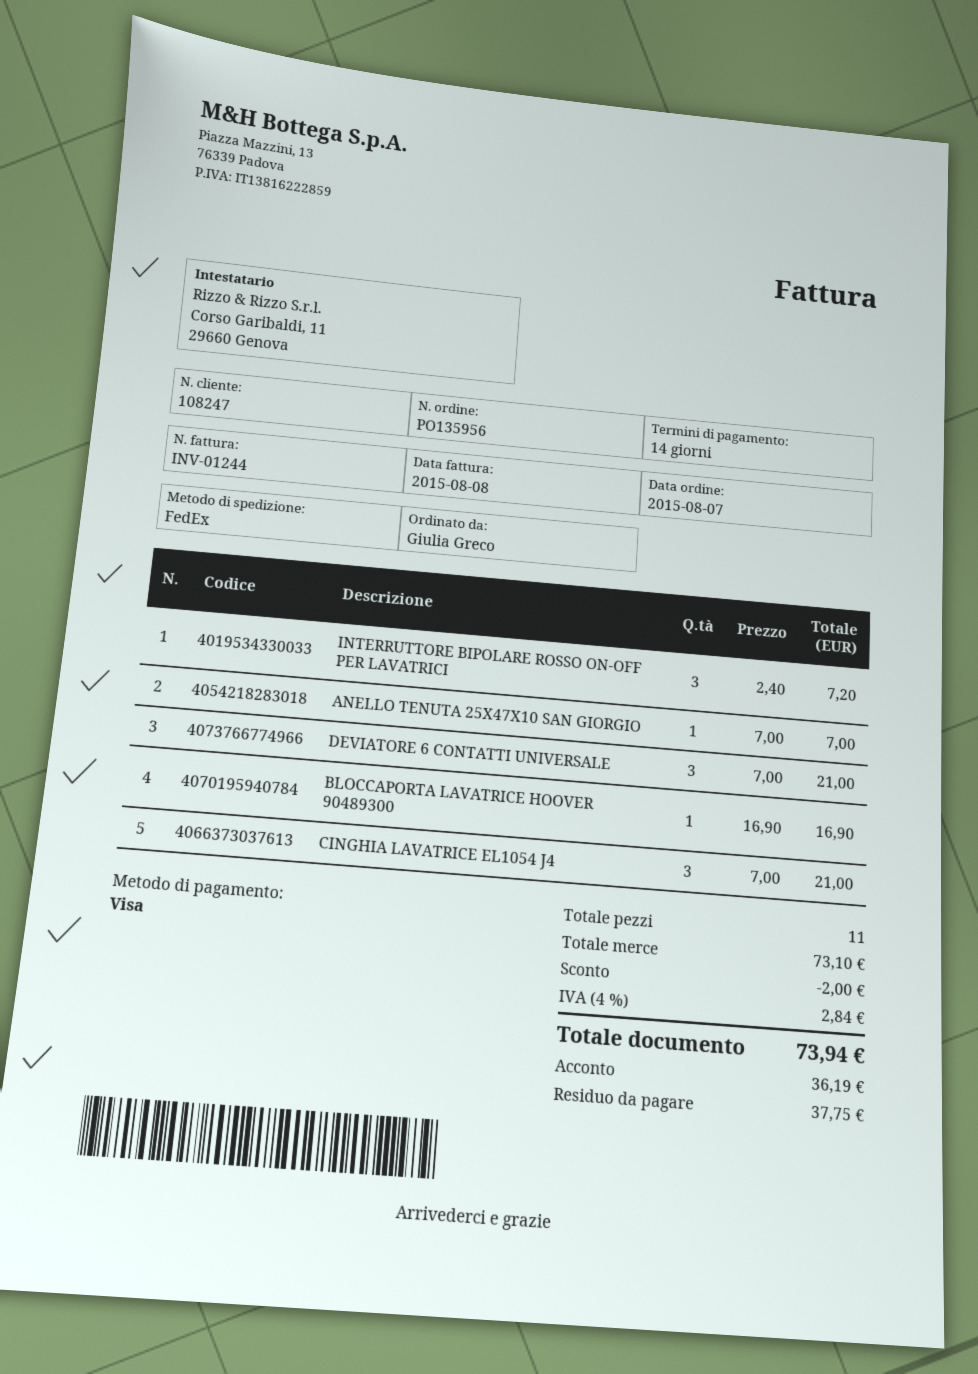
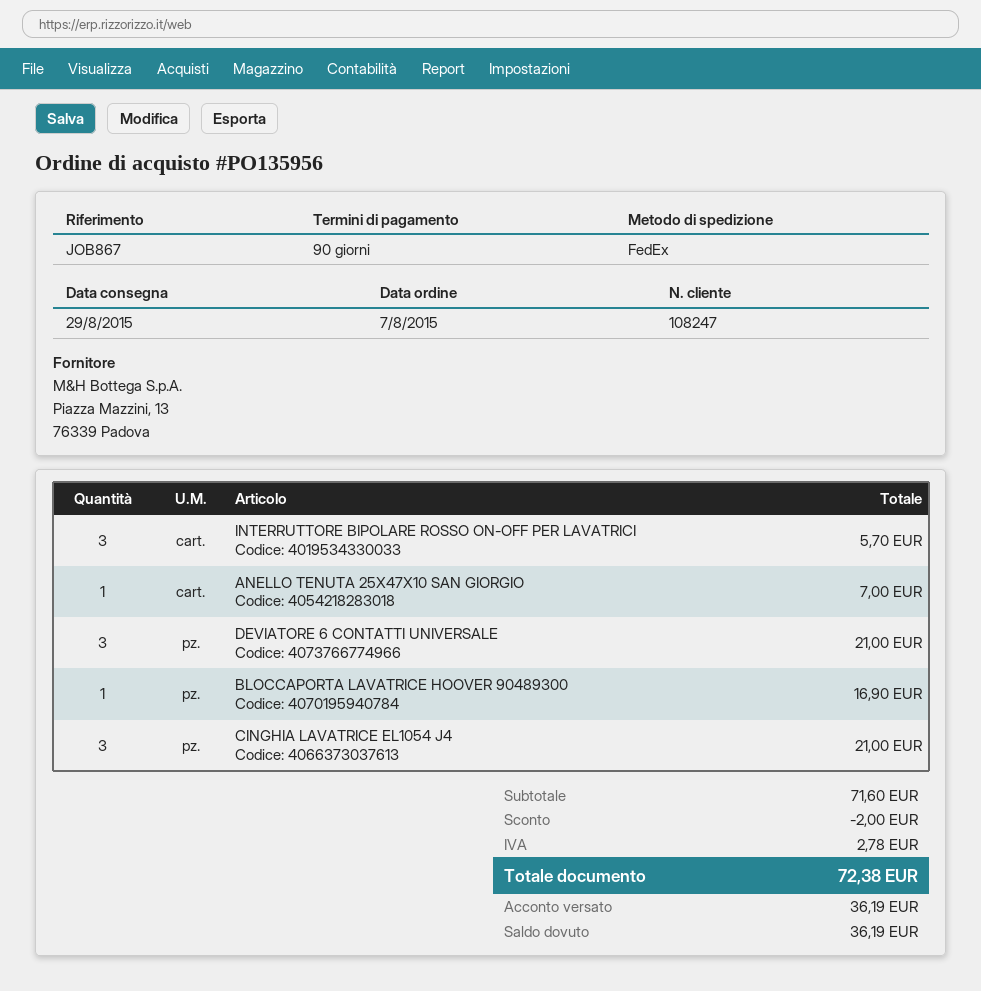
payment terms: 14 days -> 90 days
INTERRUTTORE BIPOLARE ROSSO ON-OFF PER LAVATRICI: 3 for 7.20 -> 3 for 5.70
subtotal: 73.10 -> 71.60
tax: 2.84 -> 2.78
total: 73.94 -> 72.38
balance: 37.75 -> 36.19

